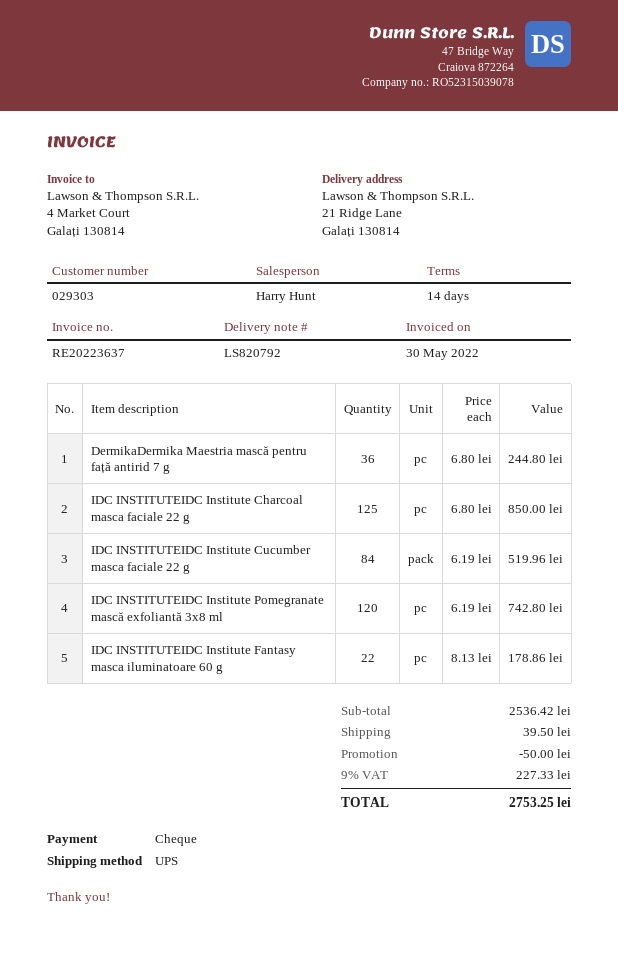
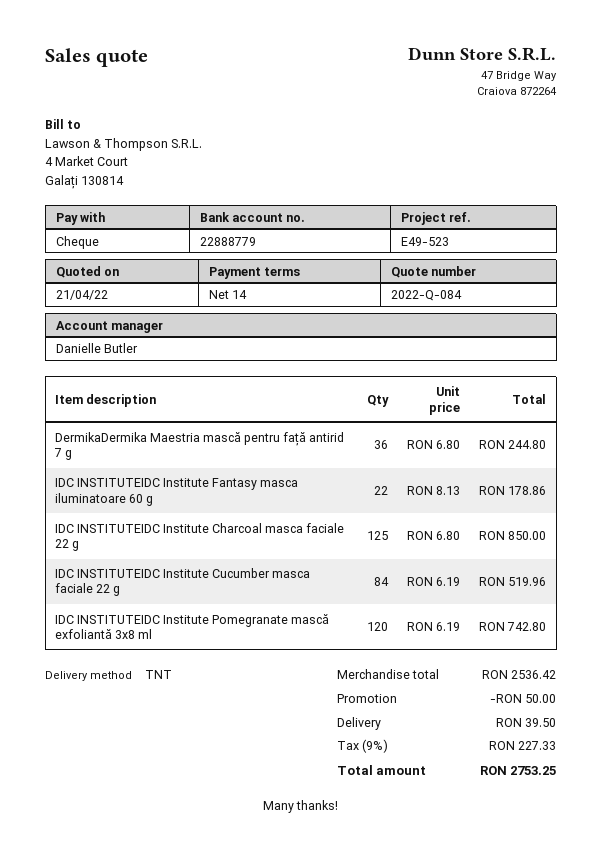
sales rep: Harry Hunt -> Danielle Butler
shipping method: UPS -> TNT

